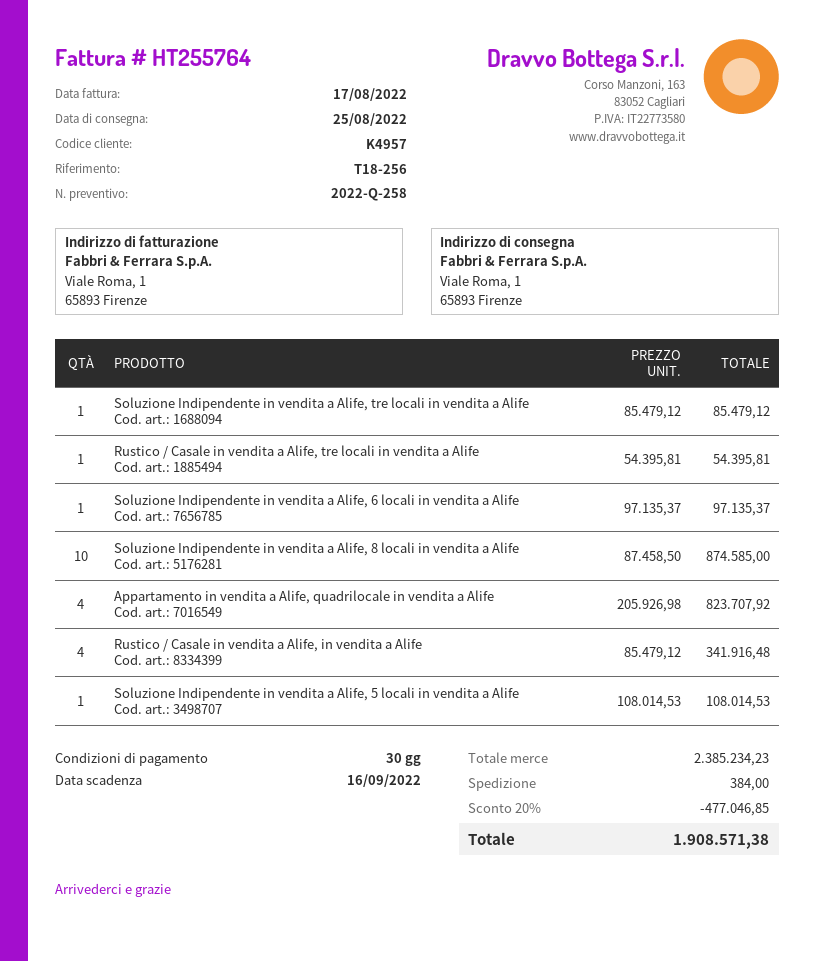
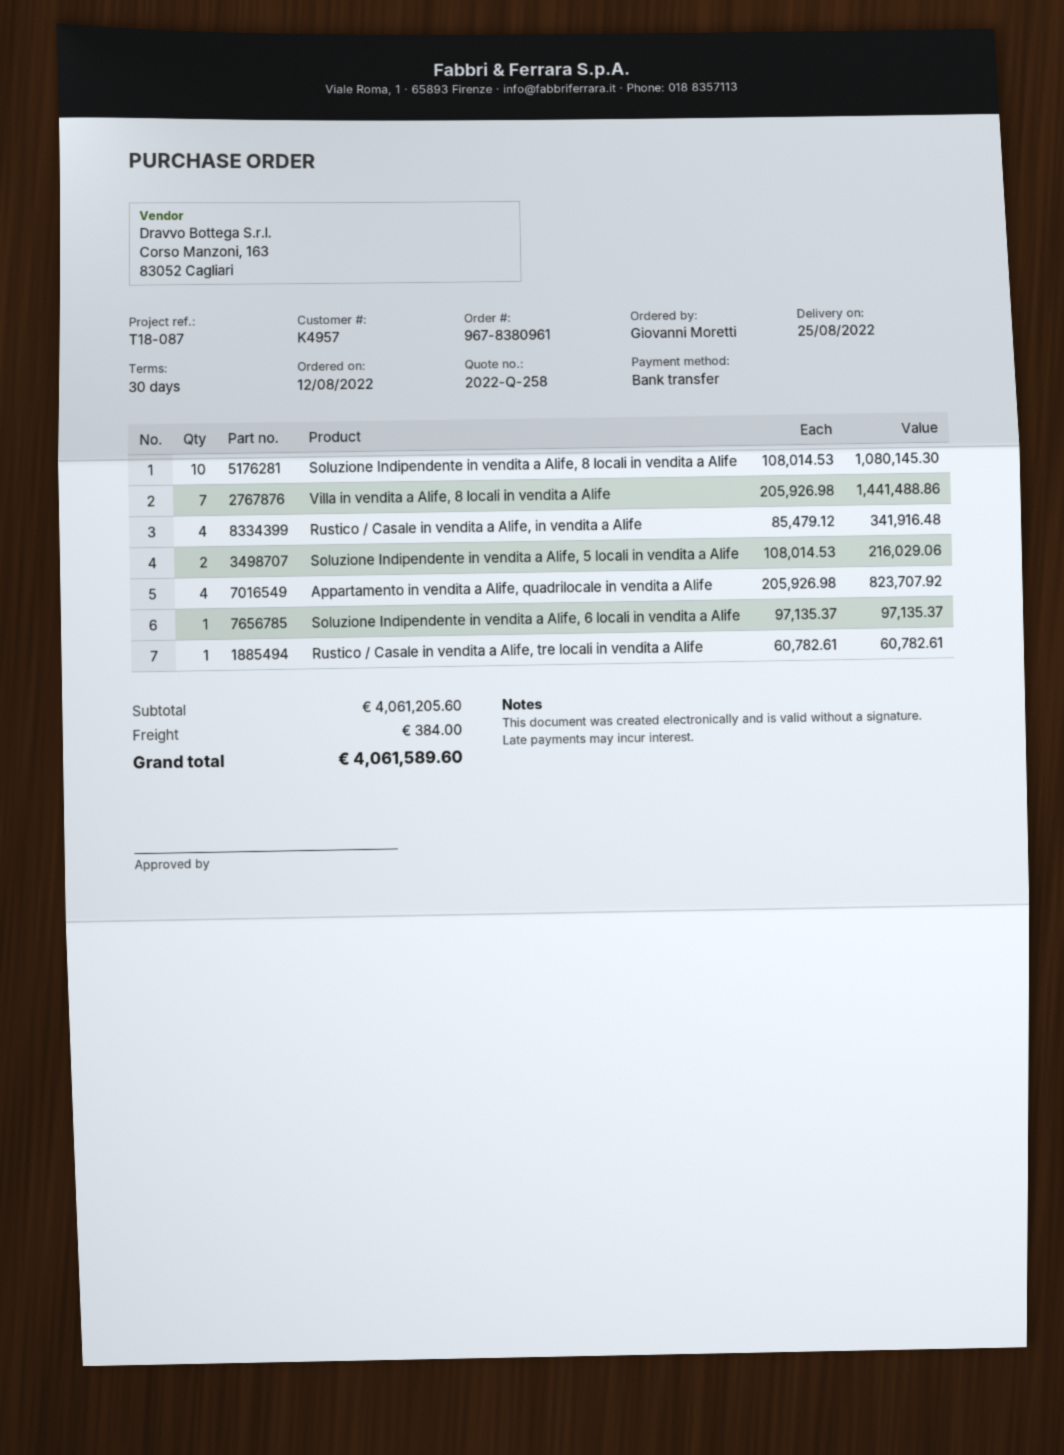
reference: T18-256 -> T18-087
Soluzione Indipendente in vendita a Alife, tre locali in vendita a Alife: 1 x 85479.12 = 85479.12 -> none
Rustico / Casale in vendita a Alife, tre locali in vendita a Alife: 1 x 54395.81 = 54395.81 -> 1 x 60782.61 = 60782.61
Soluzione Indipendente in vendita a Alife, 8 locali in vendita a Alife: 10 x 87458.50 = 874585.00 -> 10 x 108014.53 = 1080145.30
Soluzione Indipendente in vendita a Alife, 5 locali in vendita a Alife: 1 x 108014.53 = 108014.53 -> 2 x 108014.53 = 216029.06
Villa in vendita a Alife, 8 locali in vendita a Alife: none -> 7 x 205926.98 = 1441488.86
subtotal: 2385234.23 -> 4061205.60
discount: 20% = 477046.85 -> none
total: 1908571.38 -> 4061589.60

